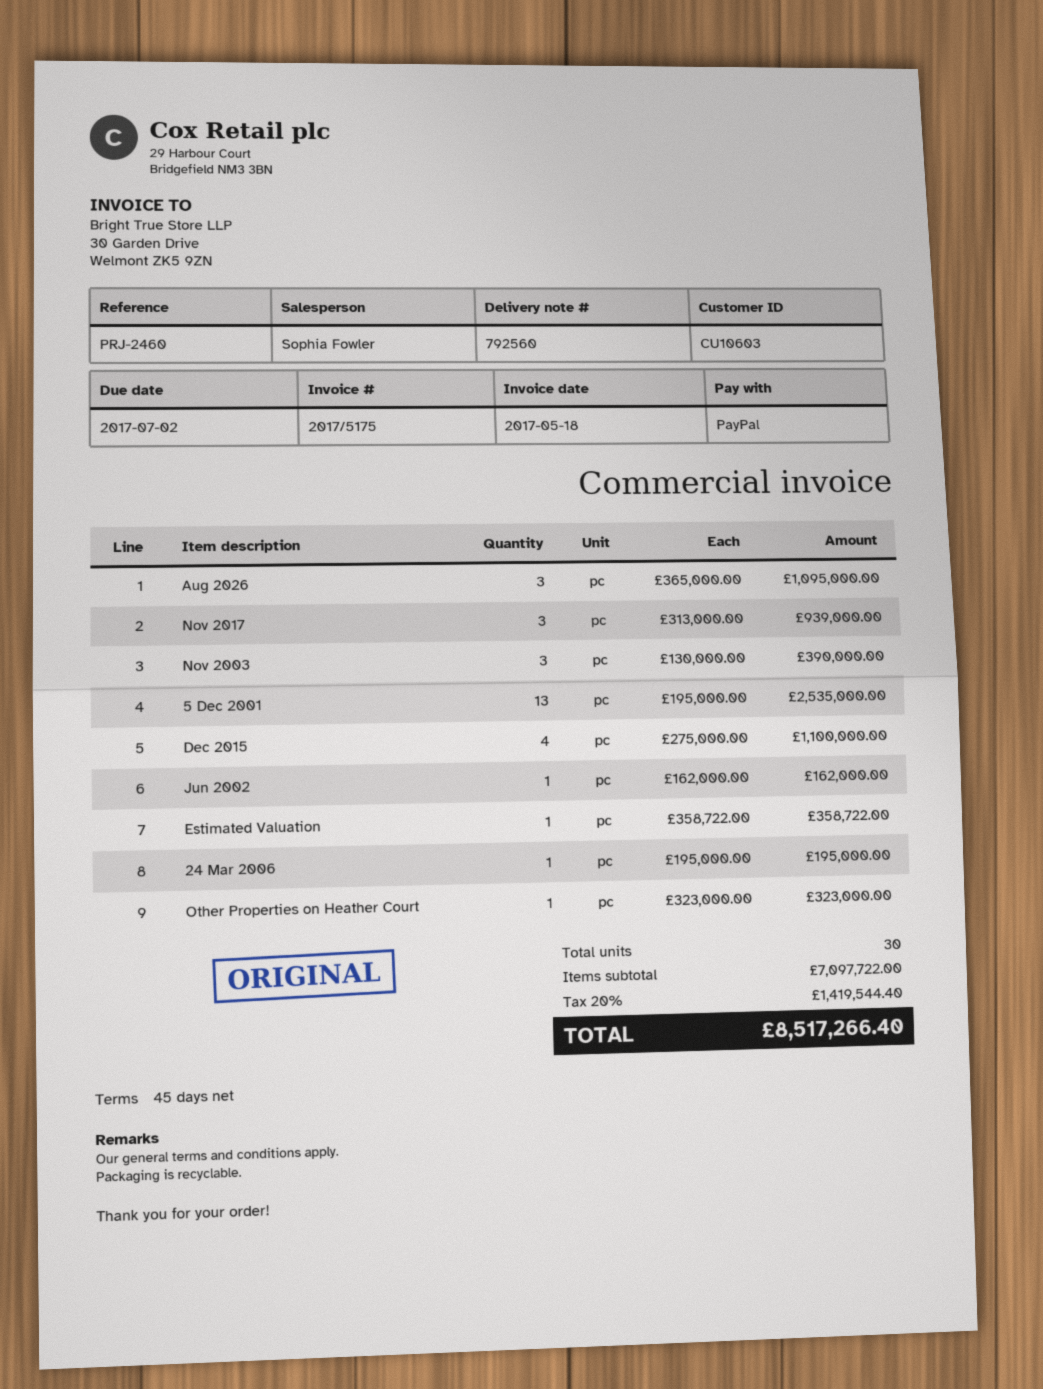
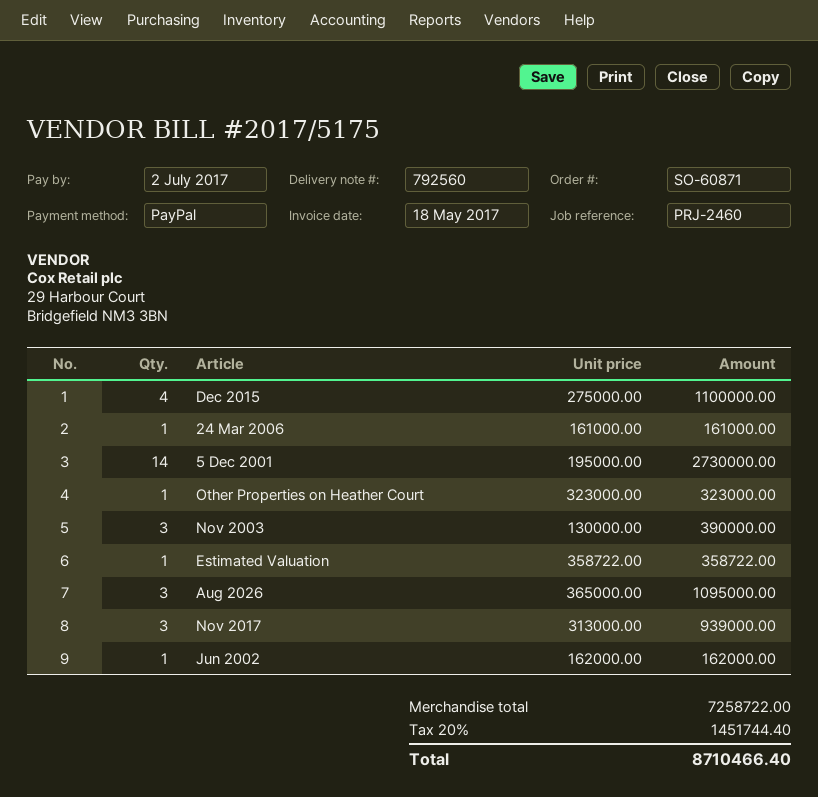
5 Dec 2001: 13 x 195000.00 = 2535000.00 -> 14 x 195000.00 = 2730000.00
24 Mar 2006: 1 x 195000.00 = 195000.00 -> 1 x 161000.00 = 161000.00
subtotal: 7097722.00 -> 7258722.00
tax: 20% = 1419544.40 -> 20% = 1451744.40
total: 8517266.40 -> 8710466.40

